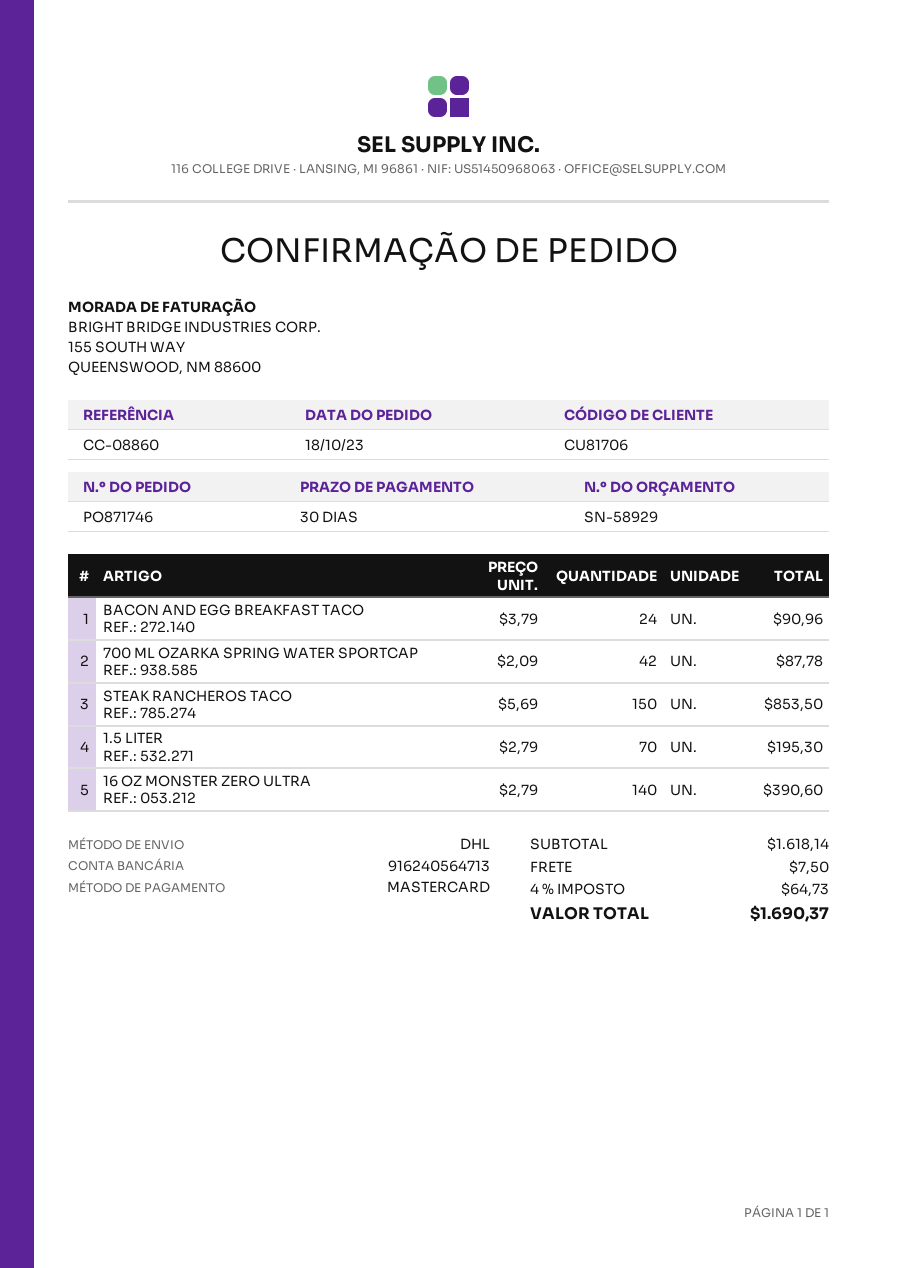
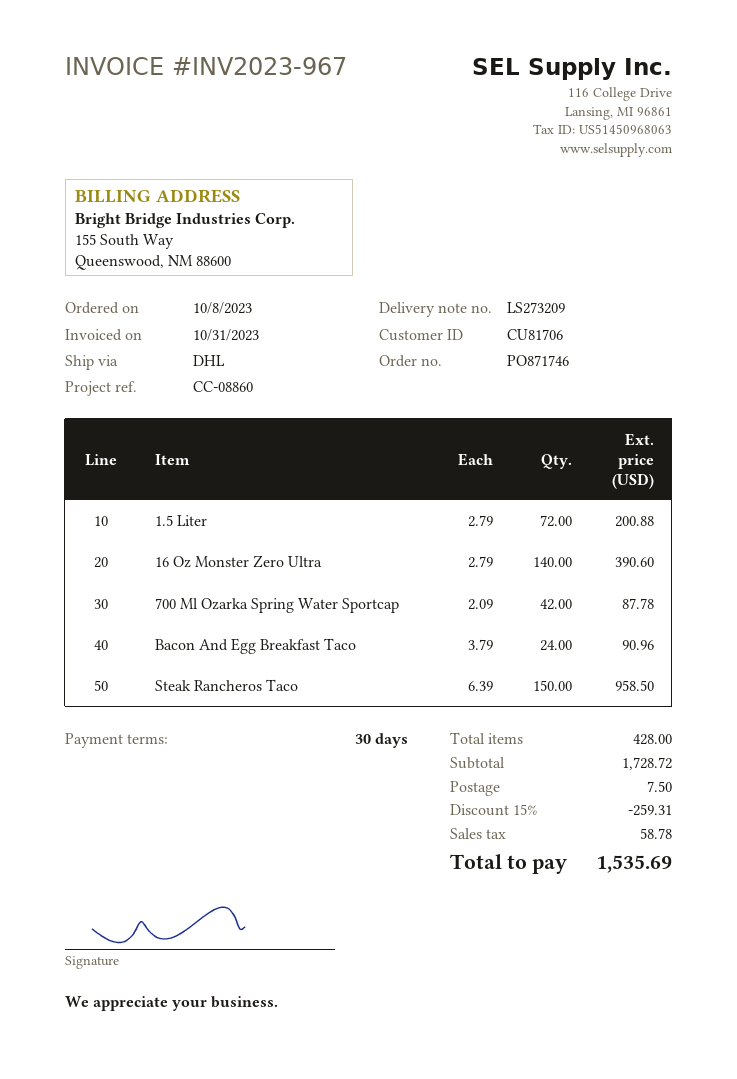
order date: 2023-10-18 -> 2023-10-08
STEAK RANCHEROS TACO: 150 x 5.69 = 853.50 -> 150 x 6.39 = 958.50
1.5 LITER: 70 x 2.79 = 195.30 -> 72 x 2.79 = 200.88
subtotal: 1618.14 -> 1728.72
discount: none -> 15% = 259.31
tax: 64.73 -> 58.78
total: 1690.37 -> 1535.69

